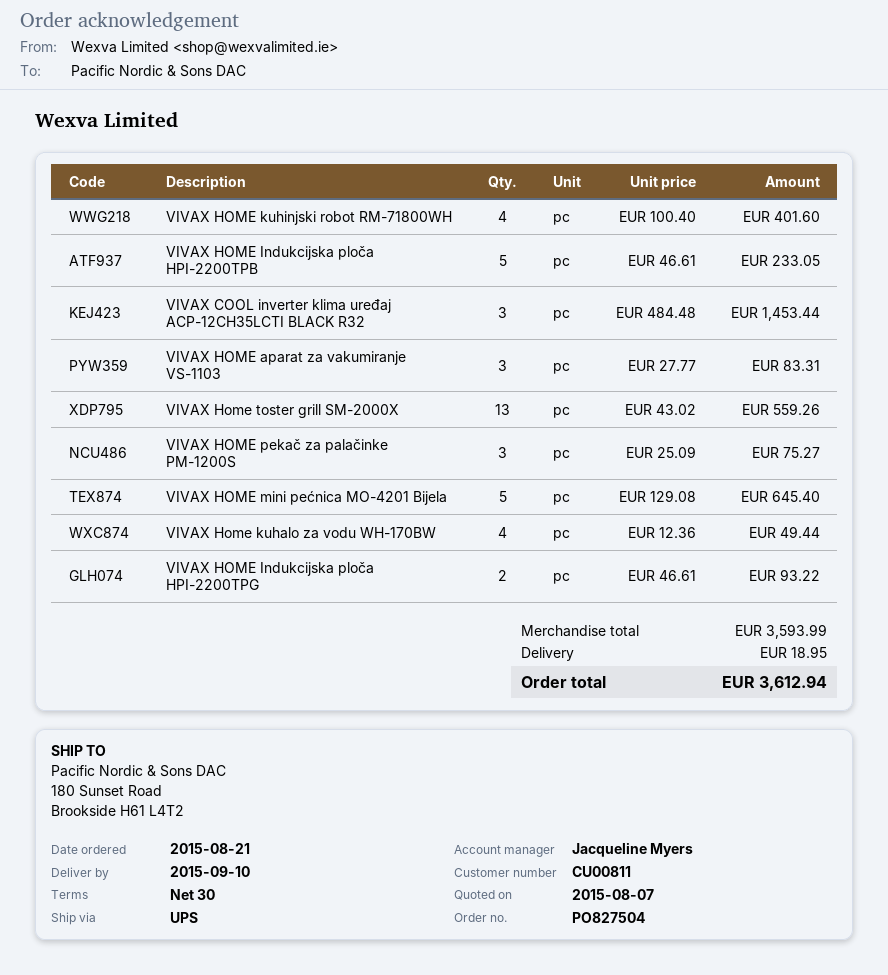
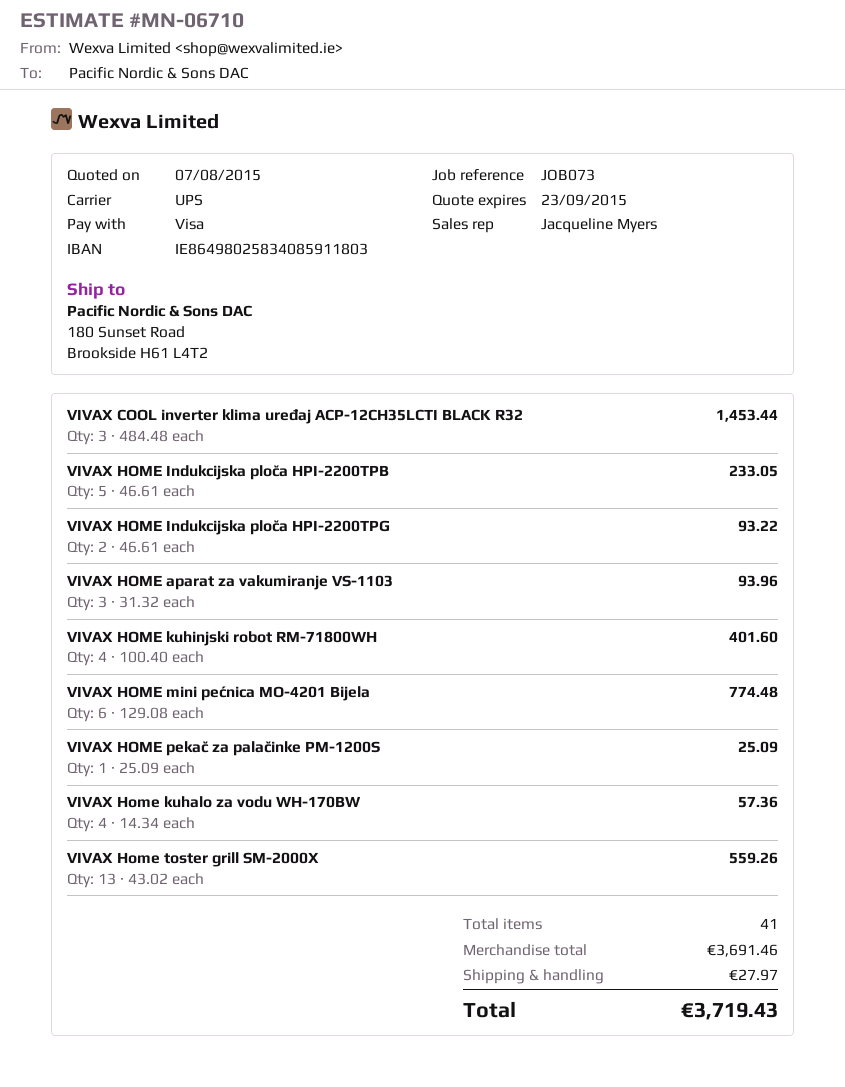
VIVAX HOME aparat za vakumiranje VS-1103: 3 x 27.77 = 83.31 -> 3 x 31.32 = 93.96
VIVAX HOME pekač za palačinke PM-1200S: 3 x 25.09 = 75.27 -> 1 x 25.09 = 25.09
VIVAX HOME mini pećnica MO-4201 Bijela: 5 x 129.08 = 645.40 -> 6 x 129.08 = 774.48
VIVAX Home kuhalo za vodu WH-170BW: 4 x 12.36 = 49.44 -> 4 x 14.34 = 57.36
subtotal: 3593.99 -> 3691.46
shipping: 18.95 -> 27.97
total: 3612.94 -> 3719.43

